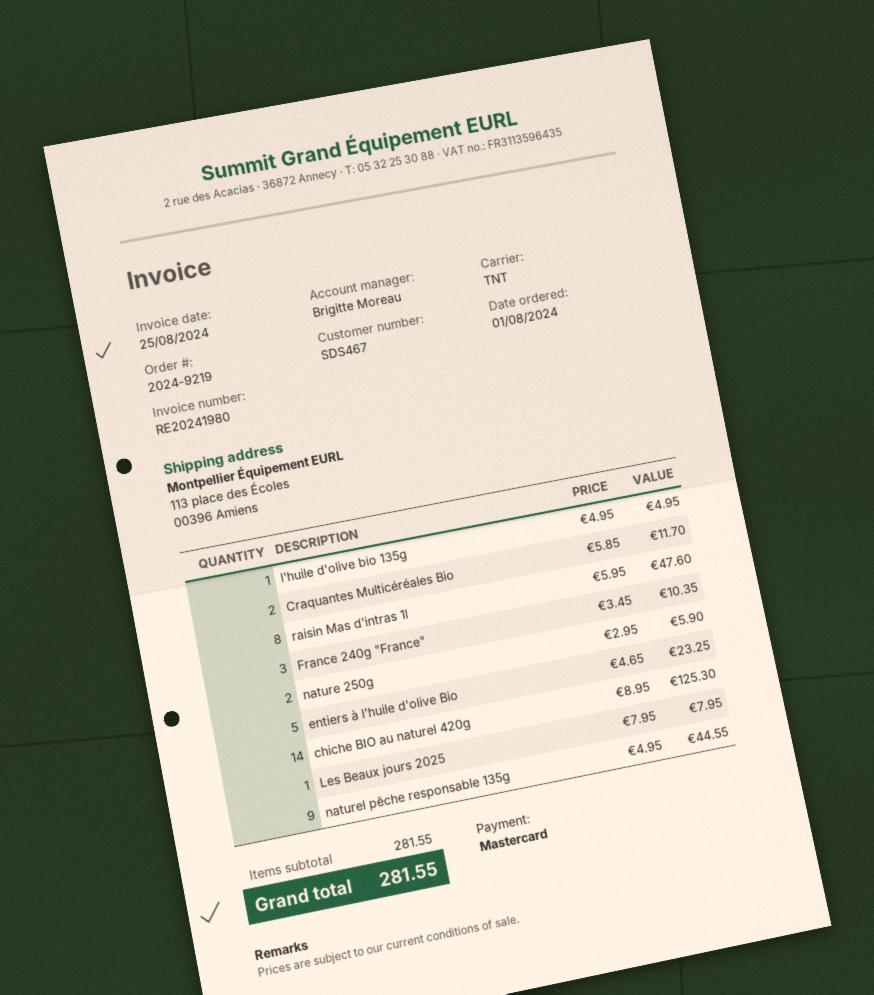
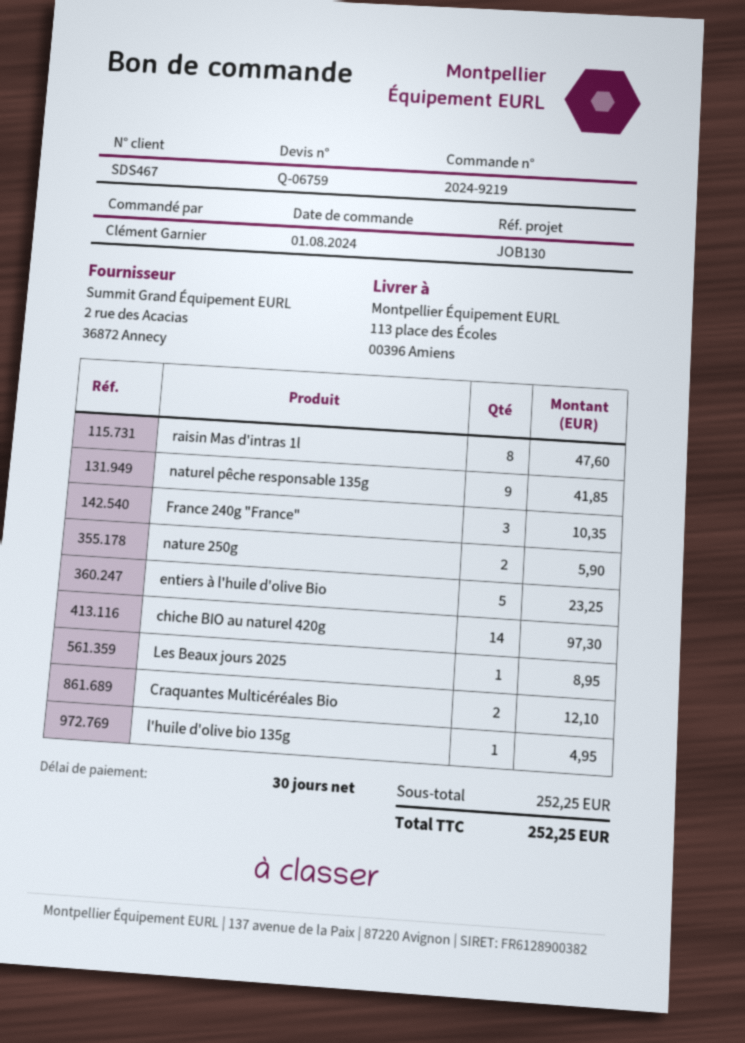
Craquantes Multicéréales Bio: 2 for 11.70 -> 2 for 12.10
chiche BIO au naturel 420g: 14 for 125.30 -> 14 for 97.30
Les Beaux jours 2025: 1 for 7.95 -> 1 for 8.95
naturel pêche responsable 135g: 9 for 44.55 -> 9 for 41.85
subtotal: 281.55 -> 252.25
total: 281.55 -> 252.25

